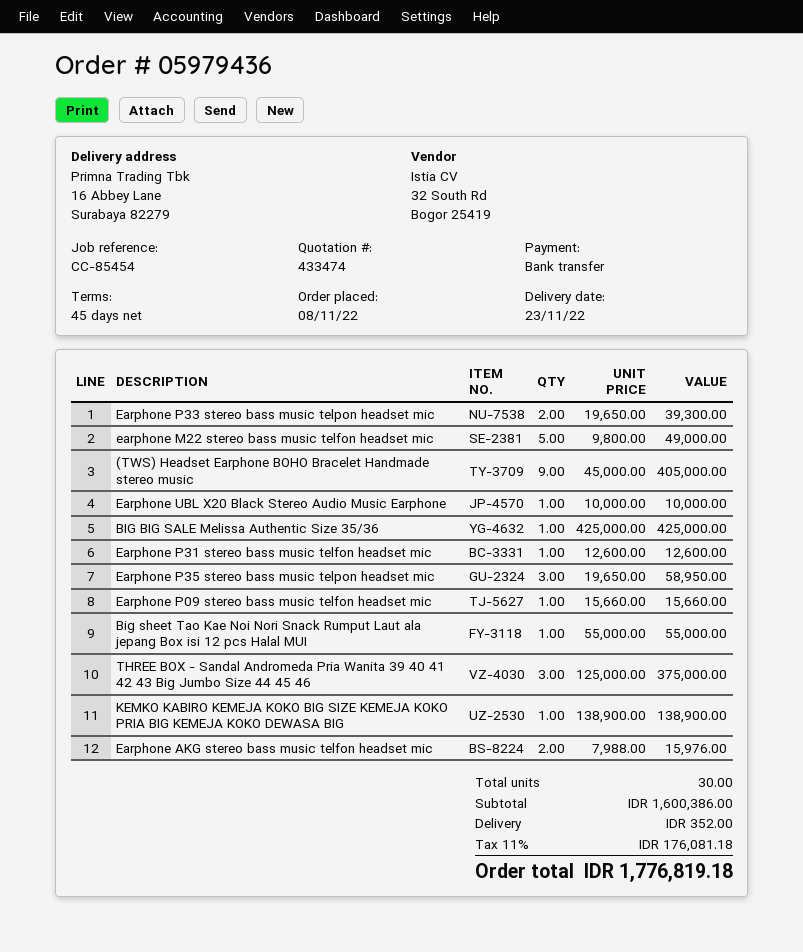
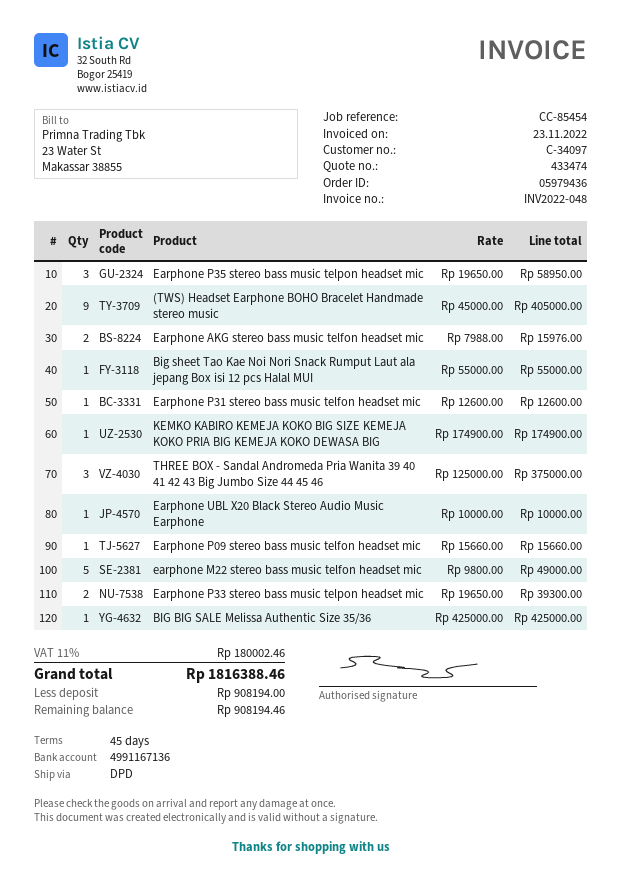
KEMKO KABIRO KEMEJA KOKO BIG SIZE KEMEJA KOKO PRIA BIG KEMEJA KOKO DEWASA BIG: 1 x 138900.00 = 138900.00 -> 1 x 174900.00 = 174900.00
shipping: 352.00 -> none
tax: 11% = 176081.18 -> 11% = 180002.46
total: 1776819.18 -> 1816388.46

